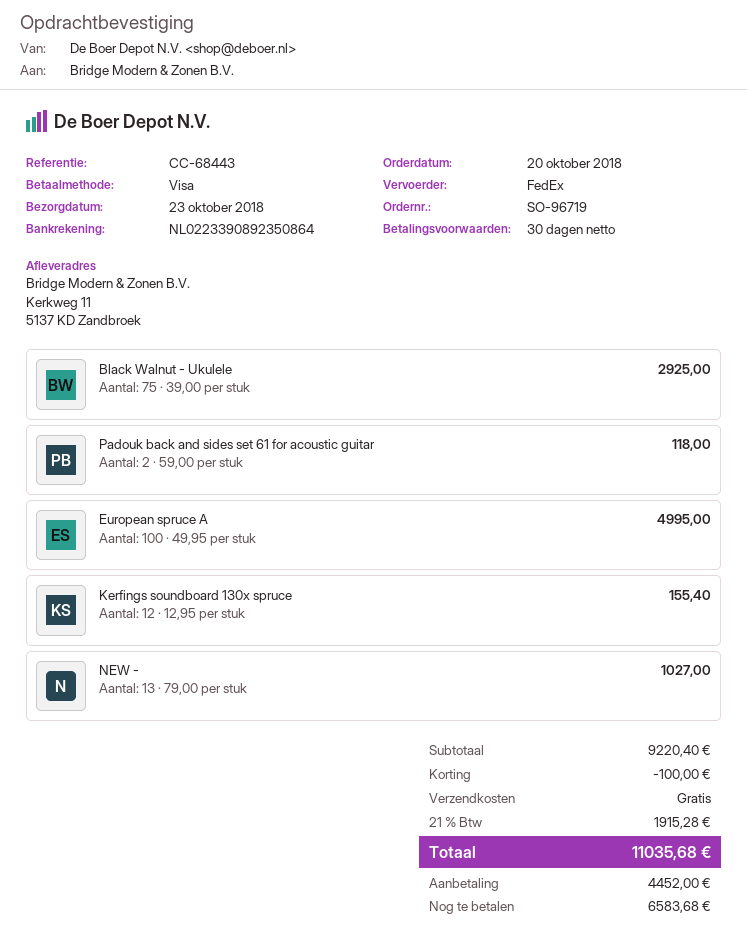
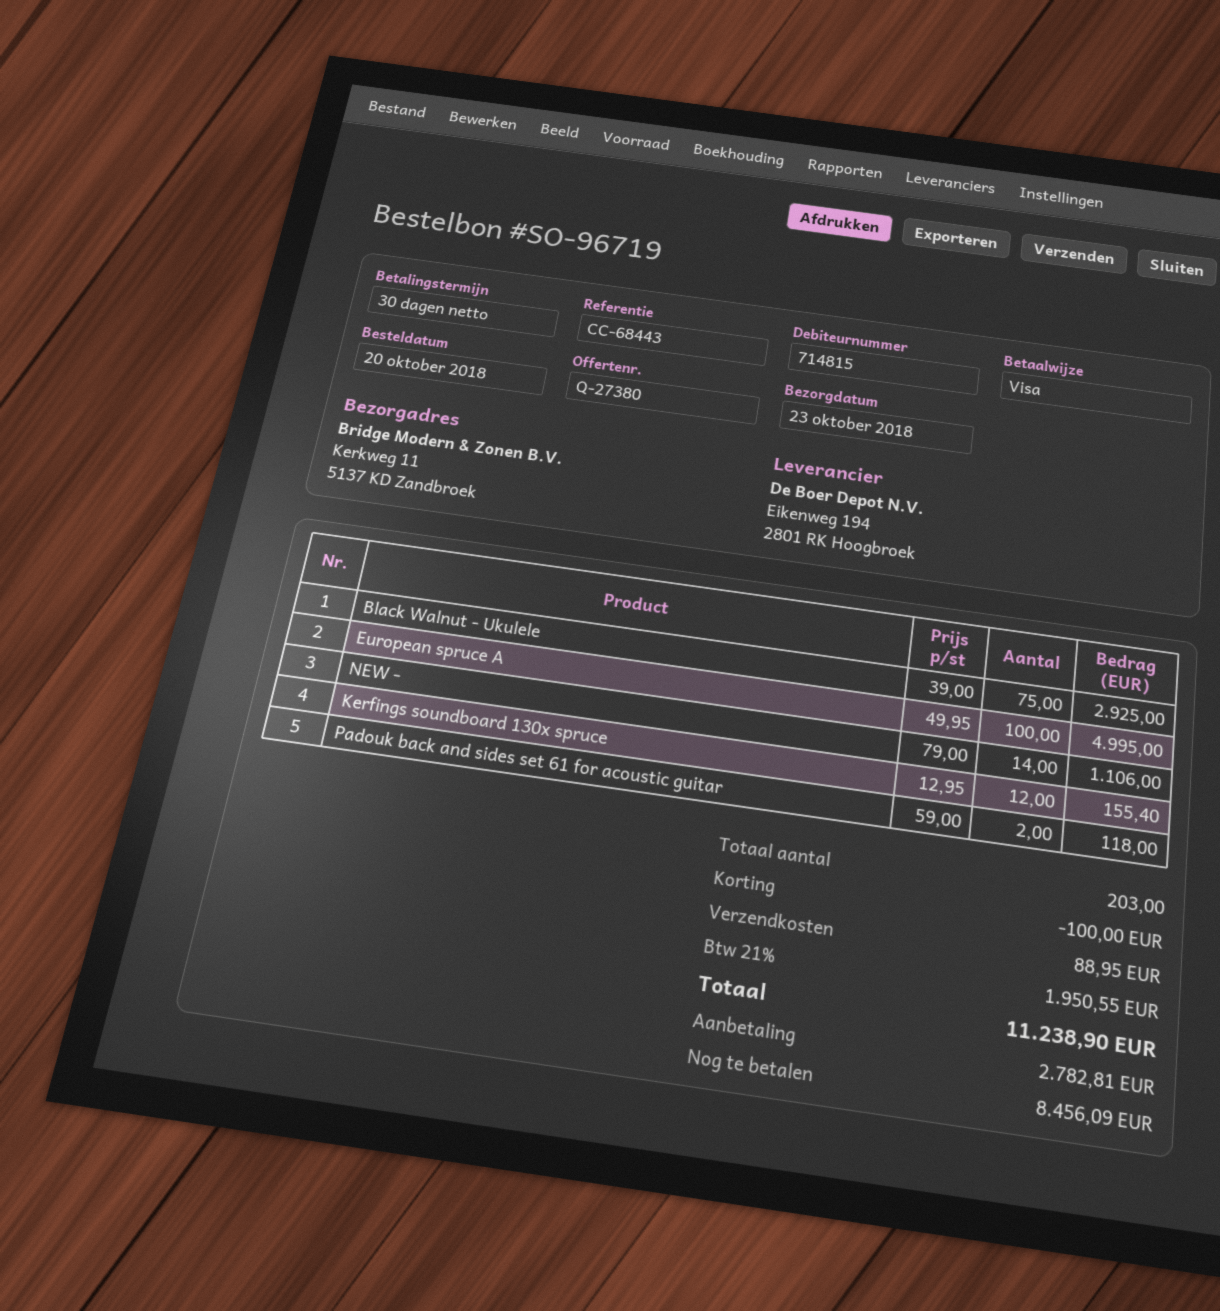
NEW -: 13 x 79.00 = 1027.00 -> 14 x 79.00 = 1106.00
shipping: 0.00 -> 88.95
tax: 21% = 1915.28 -> 21% = 1950.55
total: 11035.68 -> 11238.90
deposit: 4452.00 -> 2782.81
balance: 6583.68 -> 8456.09

